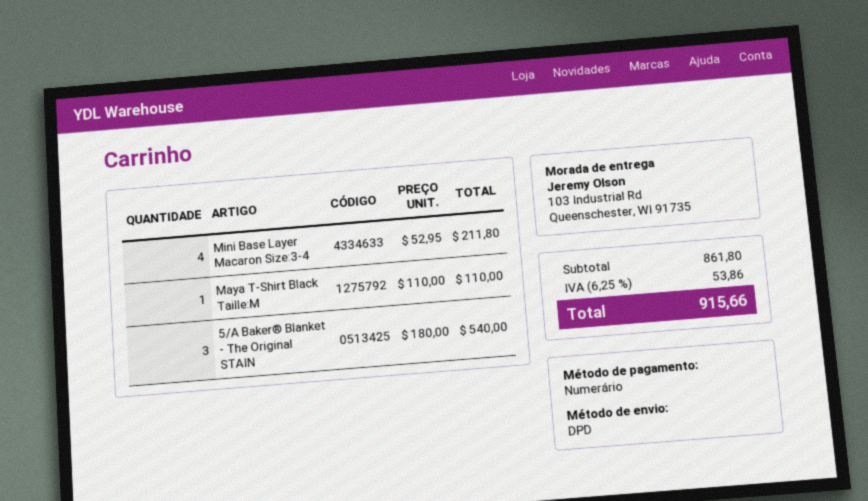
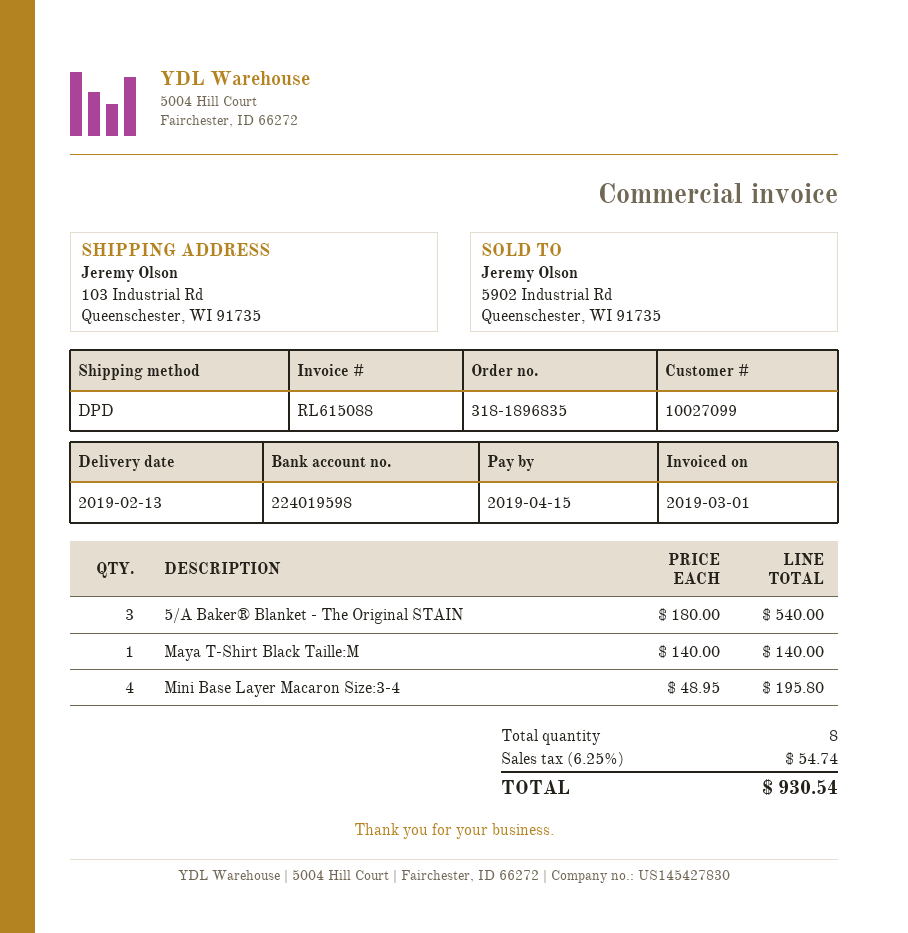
Mini Base Layer Macaron Size:3-4: 4 x 52.95 = 211.80 -> 4 x 48.95 = 195.80
Maya T-Shirt Black Taille:M: 1 x 110.00 = 110.00 -> 1 x 140.00 = 140.00
tax: 6.25% = 53.86 -> 6.25% = 54.74
total: 915.66 -> 930.54

